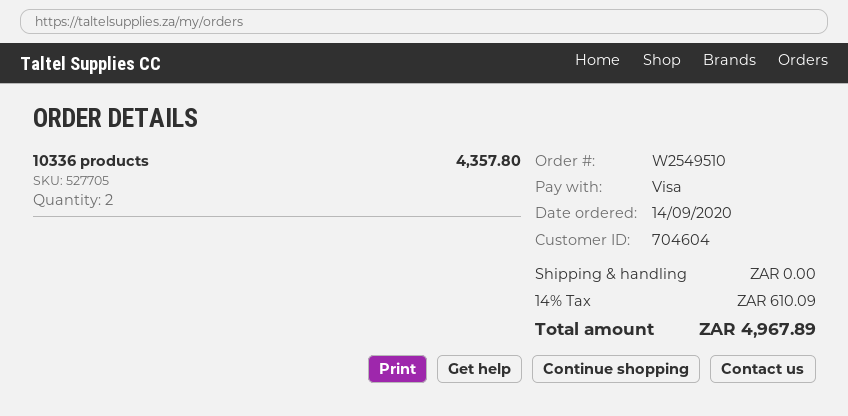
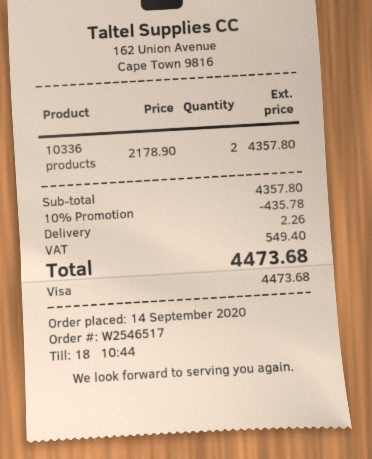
order number: W2549510 -> W2546517
discount: none -> 10% = 435.78
shipping: 0.00 -> 2.26
tax: 610.09 -> 549.40
total: 4967.89 -> 4473.68

